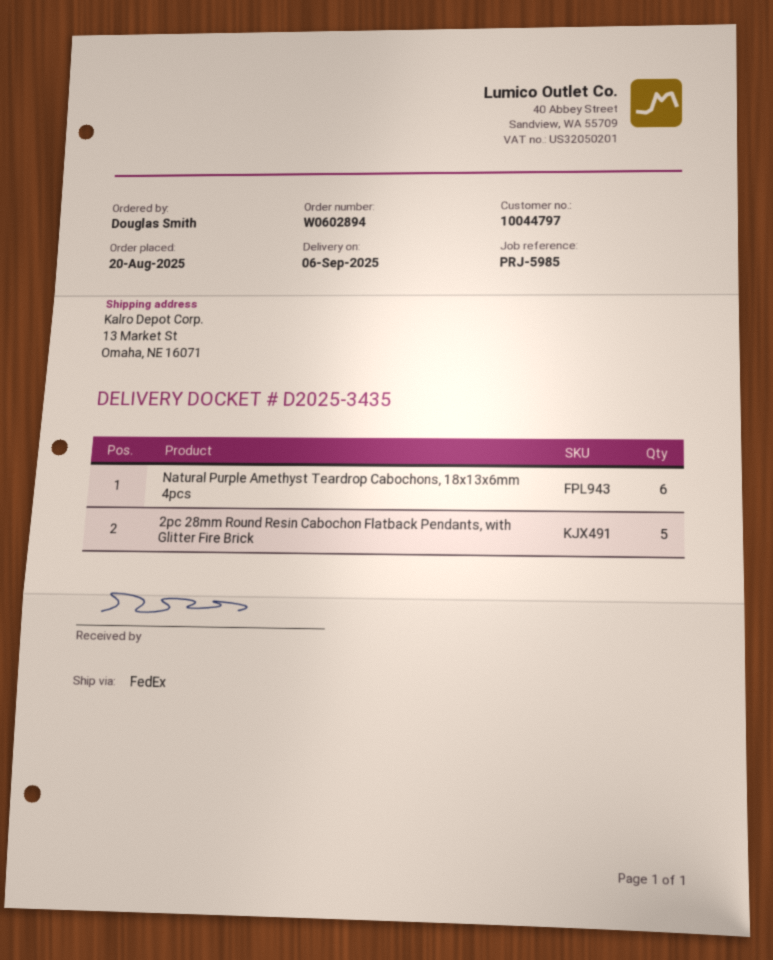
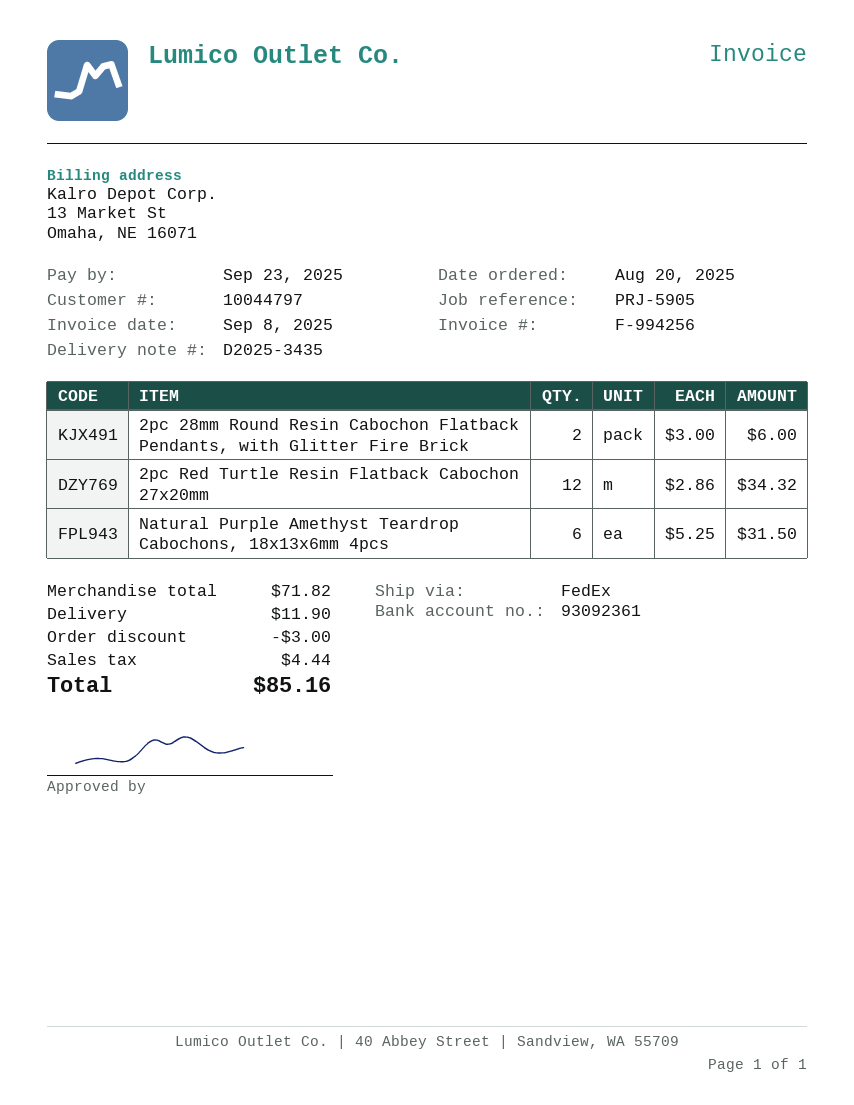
reference: PRJ-5985 -> PRJ-5905
2pc 28mm Round Resin Cabochon Flatback Pendants, with Glitter Fire Brick: 5 -> 2
2pc Red Turtle Resin Flatback Cabochon 27x20mm: none -> 12

